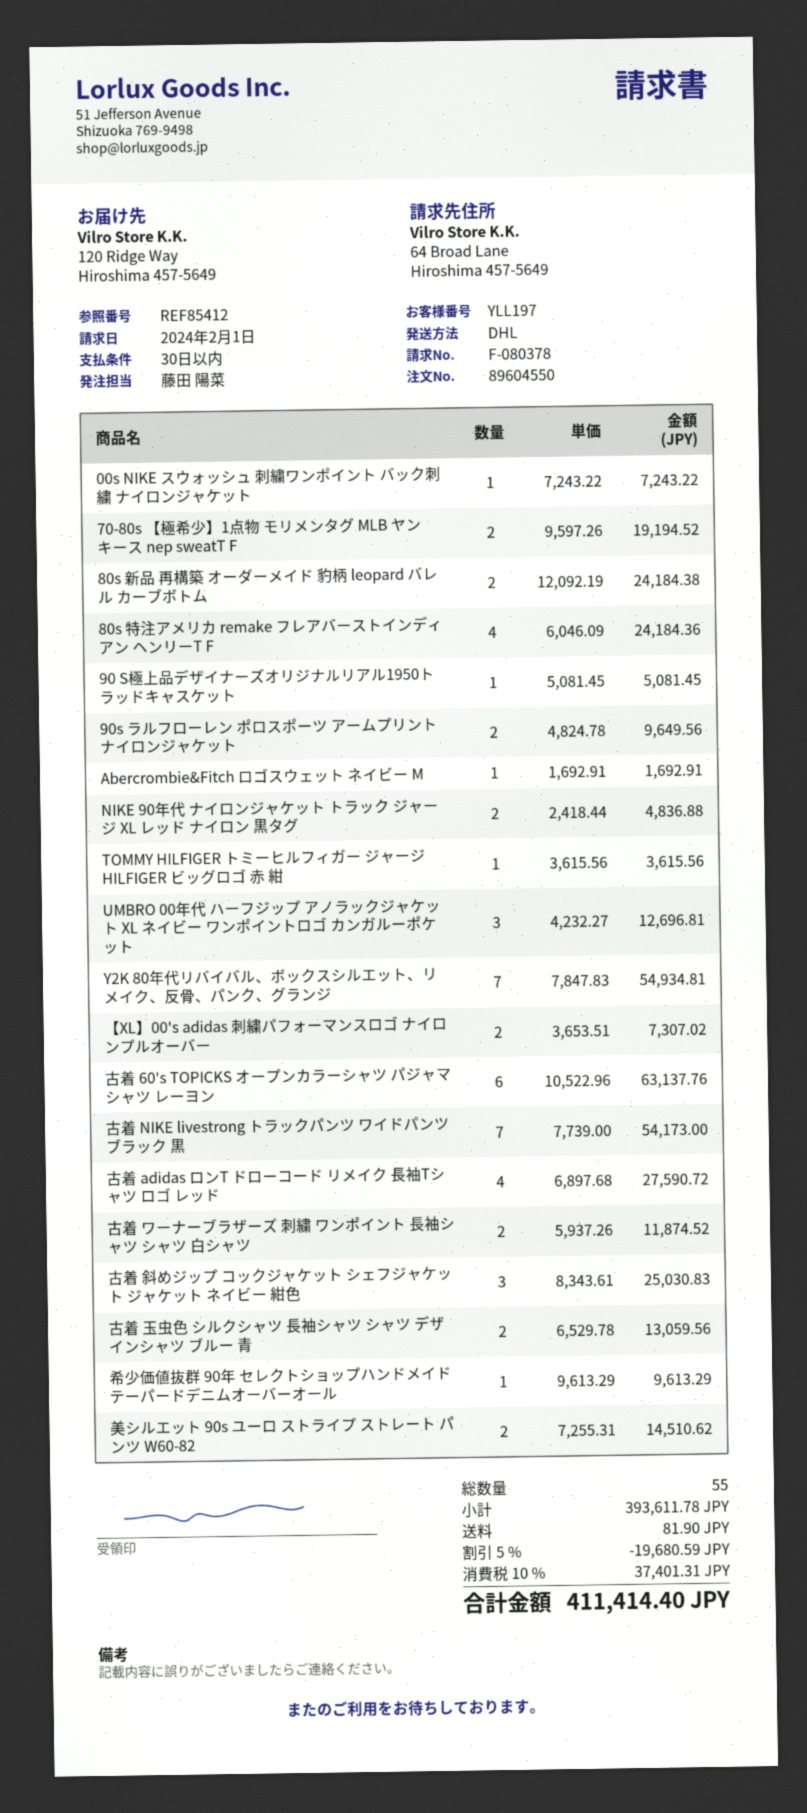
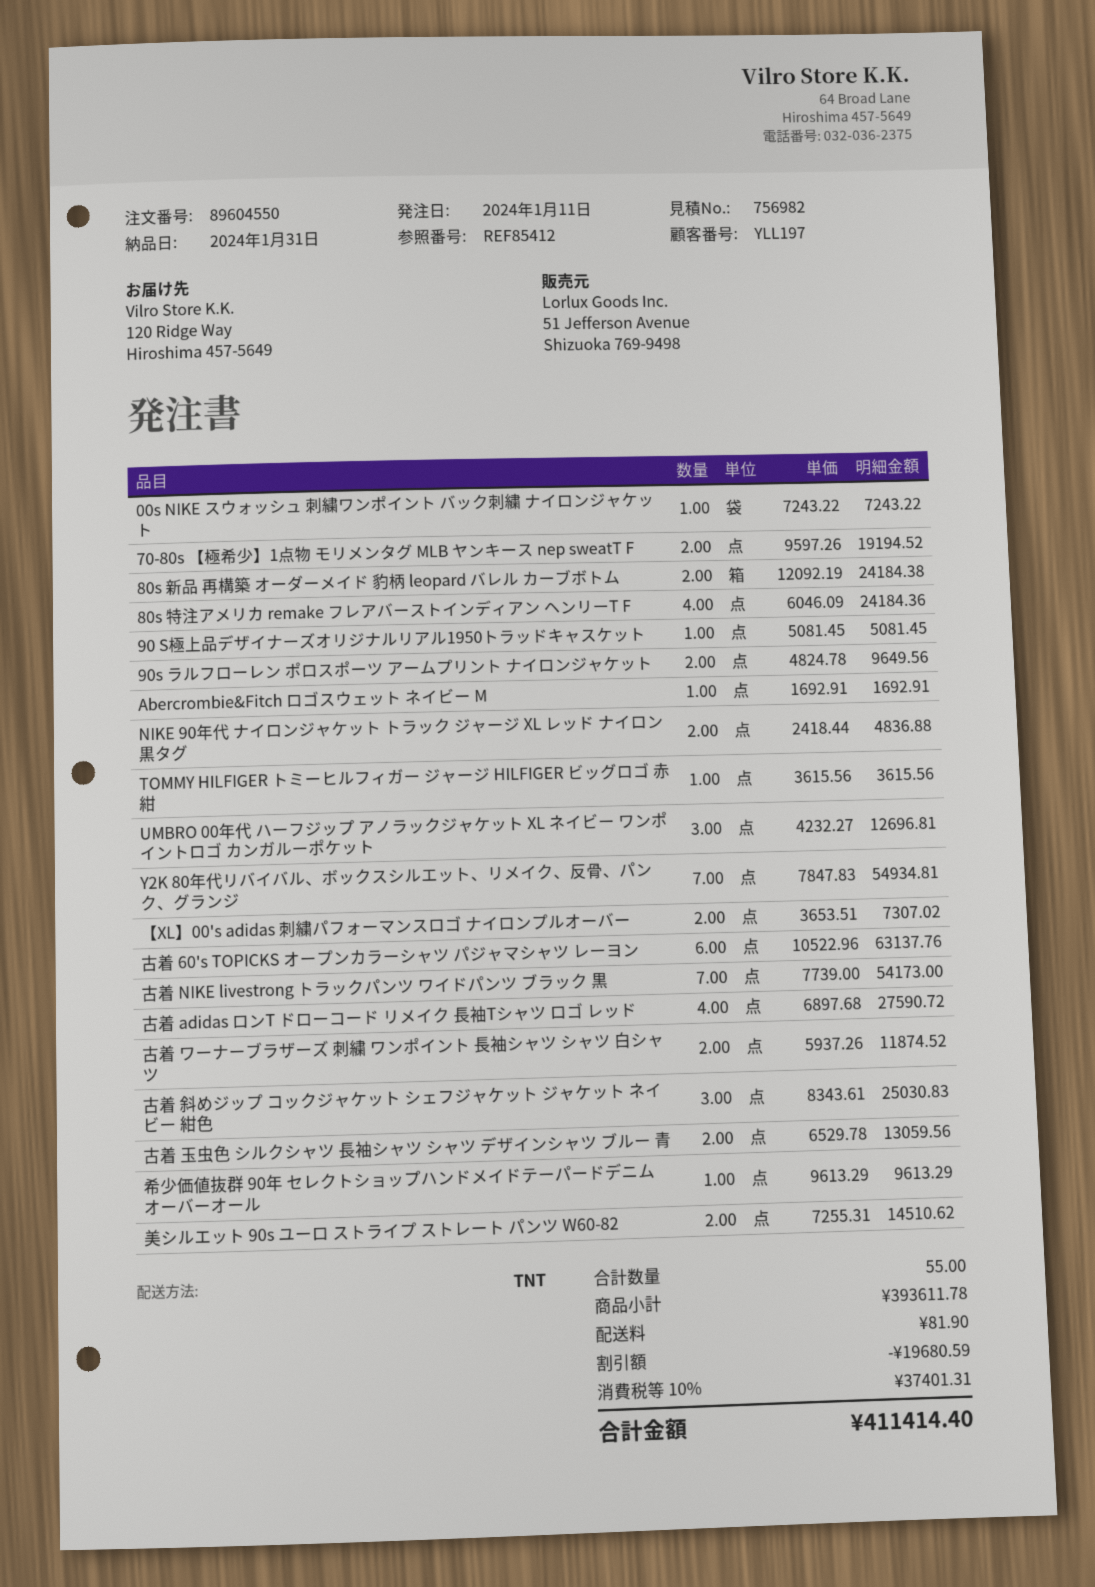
shipping method: DHL -> TNT

